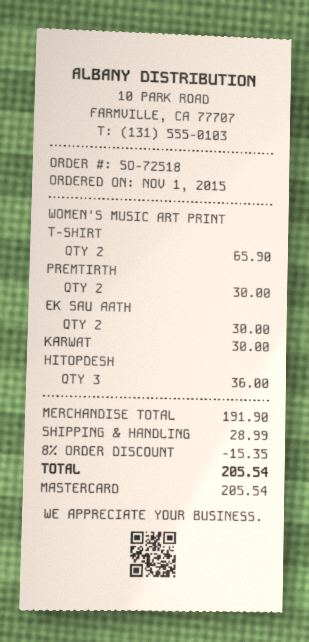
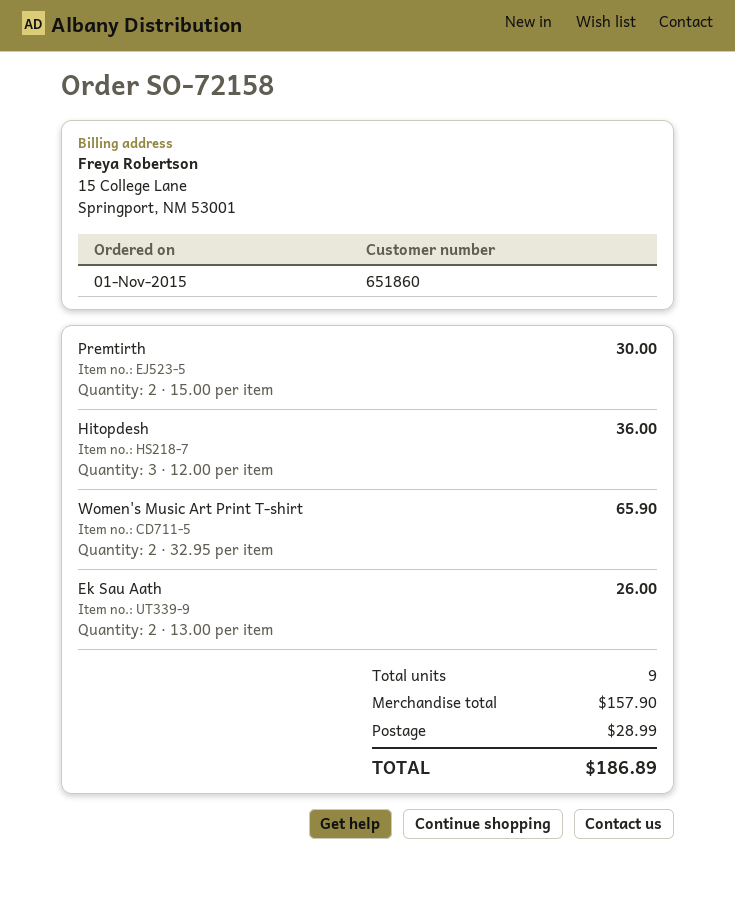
order number: SO-72518 -> SO-72158
EK SAU AATH: 2 for 30.00 -> 2 for 26.00
KARWAT: 1 for 30.00 -> none
subtotal: 191.90 -> 157.90
discount: 8% = 15.35 -> none
total: 205.54 -> 186.89

